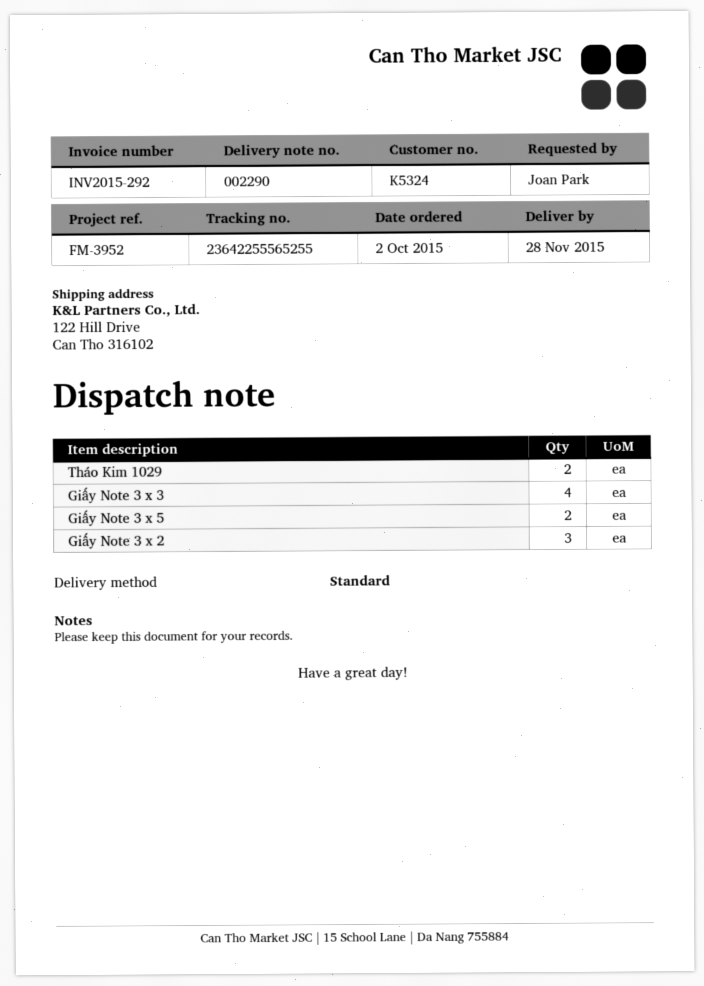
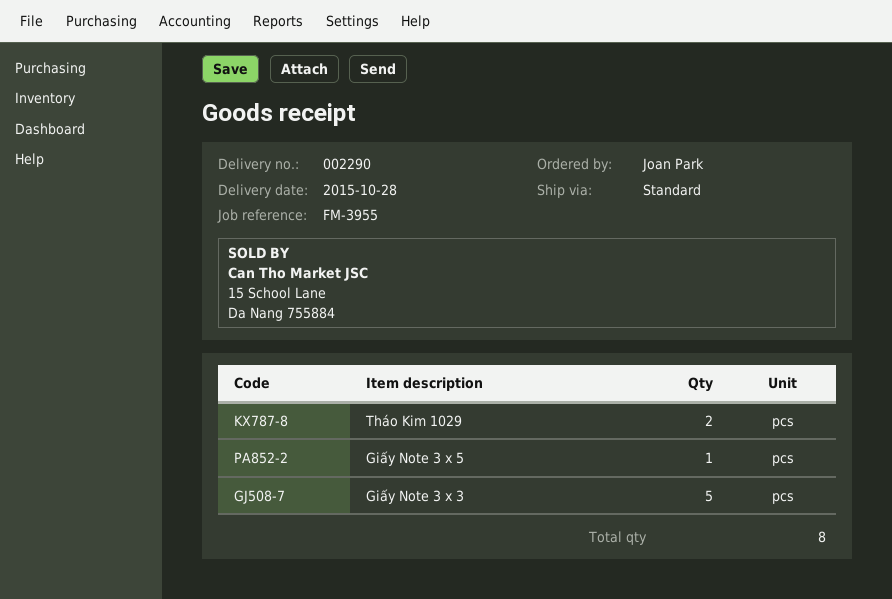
delivery date: 2015-11-28 -> 2015-10-28
reference: FM-3952 -> FM-3955
Giấy Note 3 x 3: 4 -> 5
Giấy Note 3 x 5: 2 -> 1
Giấy Note 3 x 2: 3 -> none

